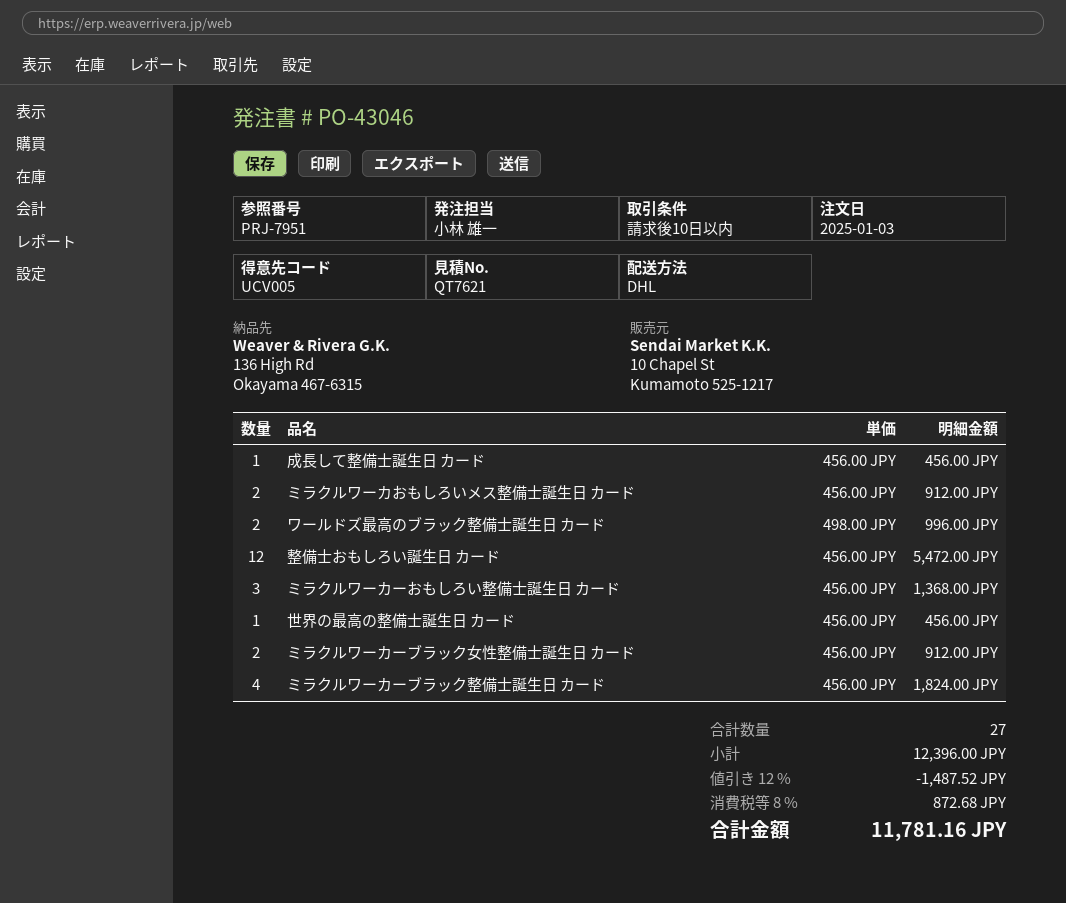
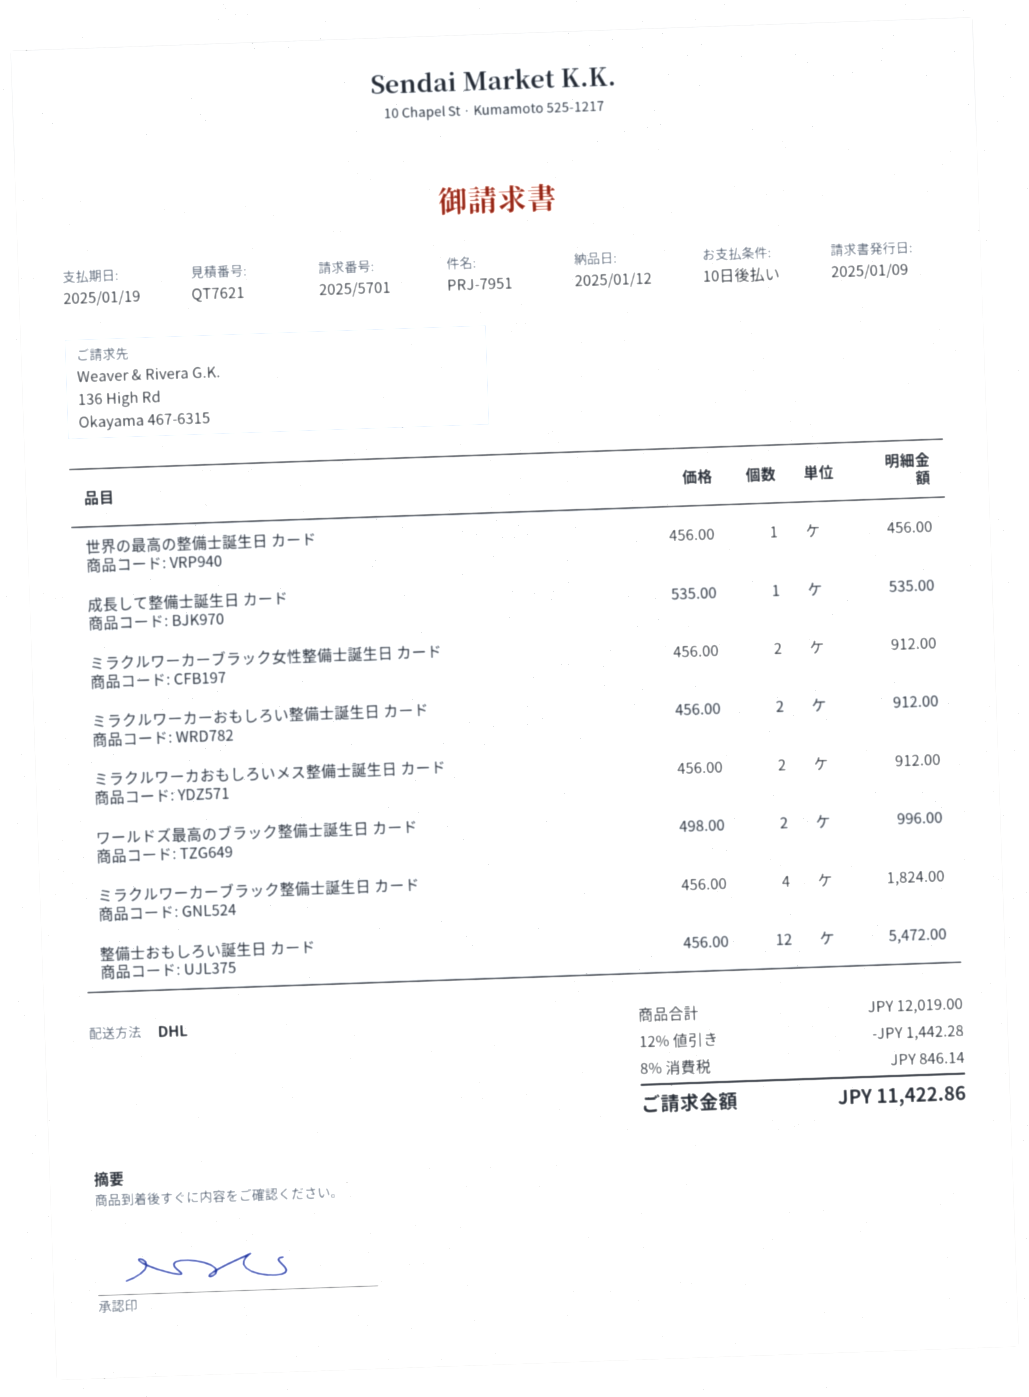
成長して整備士誕生日 カード: 1 x 456.00 = 456.00 -> 1 x 535.00 = 535.00
ミラクルワーカーおもしろい整備士誕生日 カード: 3 x 456.00 = 1368.00 -> 2 x 456.00 = 912.00
subtotal: 12396.00 -> 12019.00
discount: 12% = 1487.52 -> 12% = 1442.28
tax: 8% = 872.68 -> 8% = 846.14
total: 11781.16 -> 11422.86

